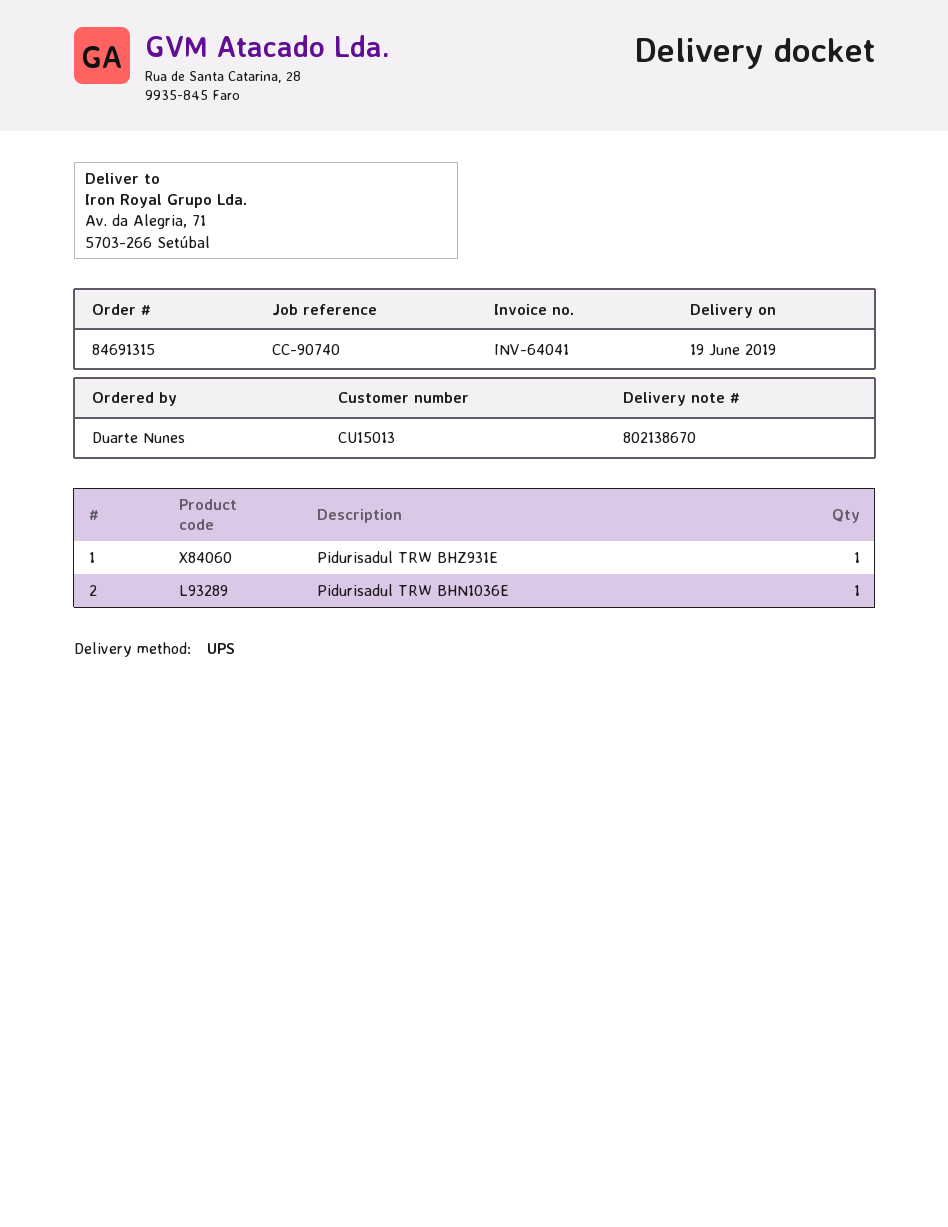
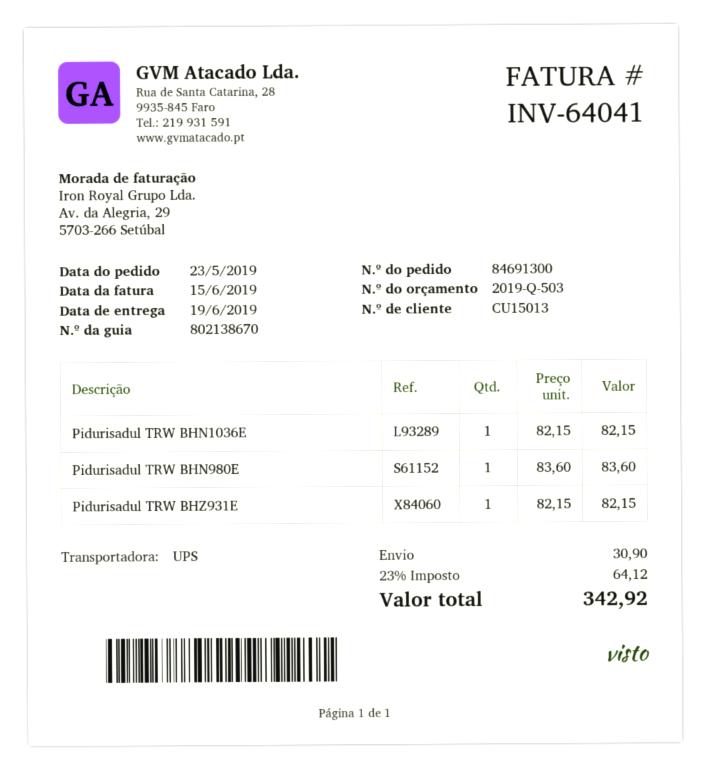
order number: 84691315 -> 84691300
Pidurisadul TRW BHN980E: none -> 1

